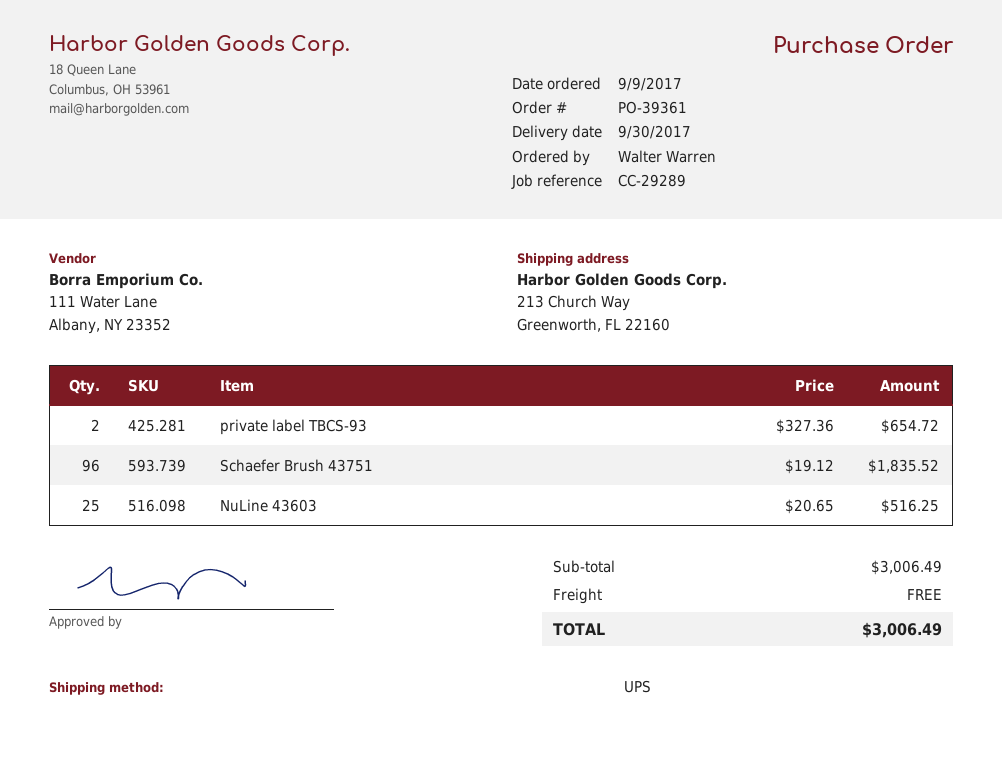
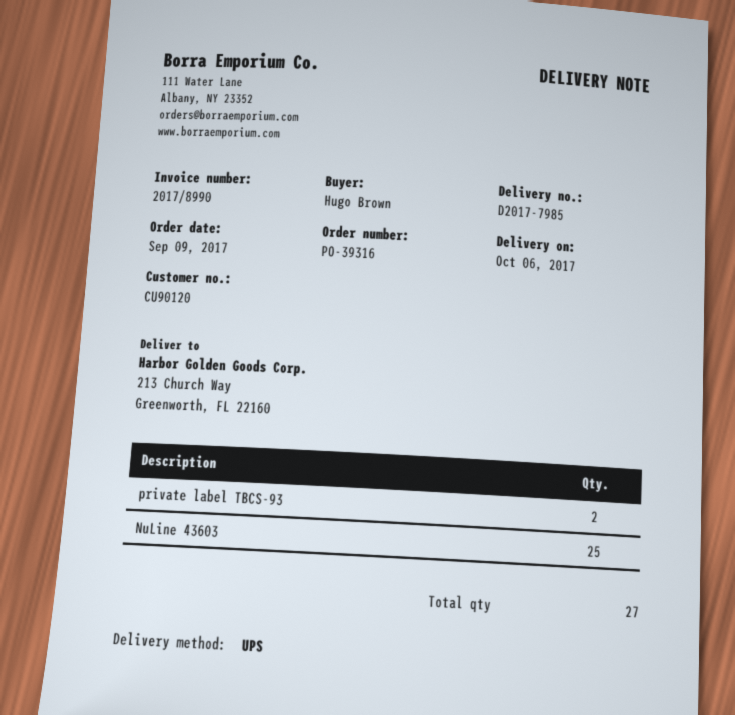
order number: PO-39361 -> PO-39316
delivery date: 2017-09-30 -> 2017-10-06
ordered by: Walter Warren -> Hugo Brown
Schaefer Brush 43751: 96 -> none

